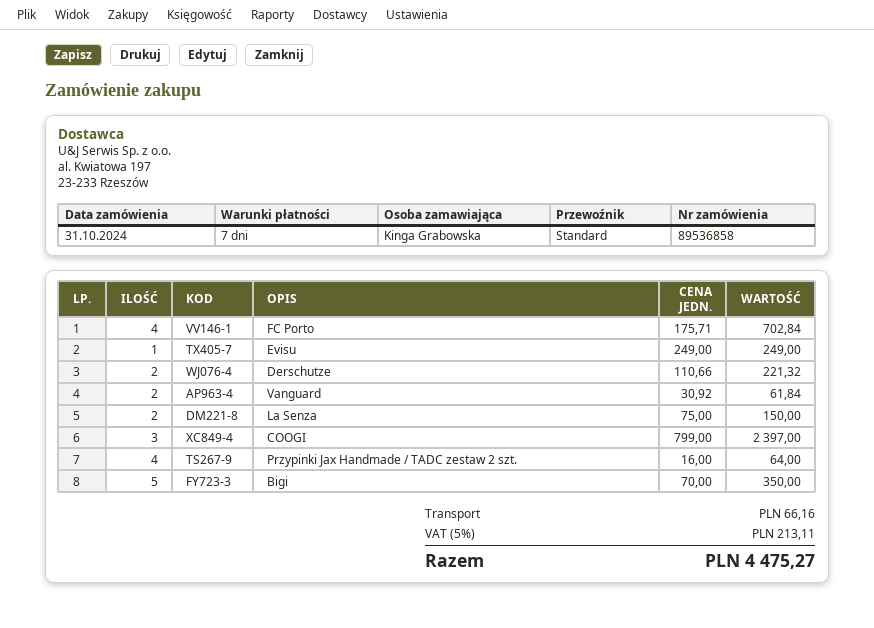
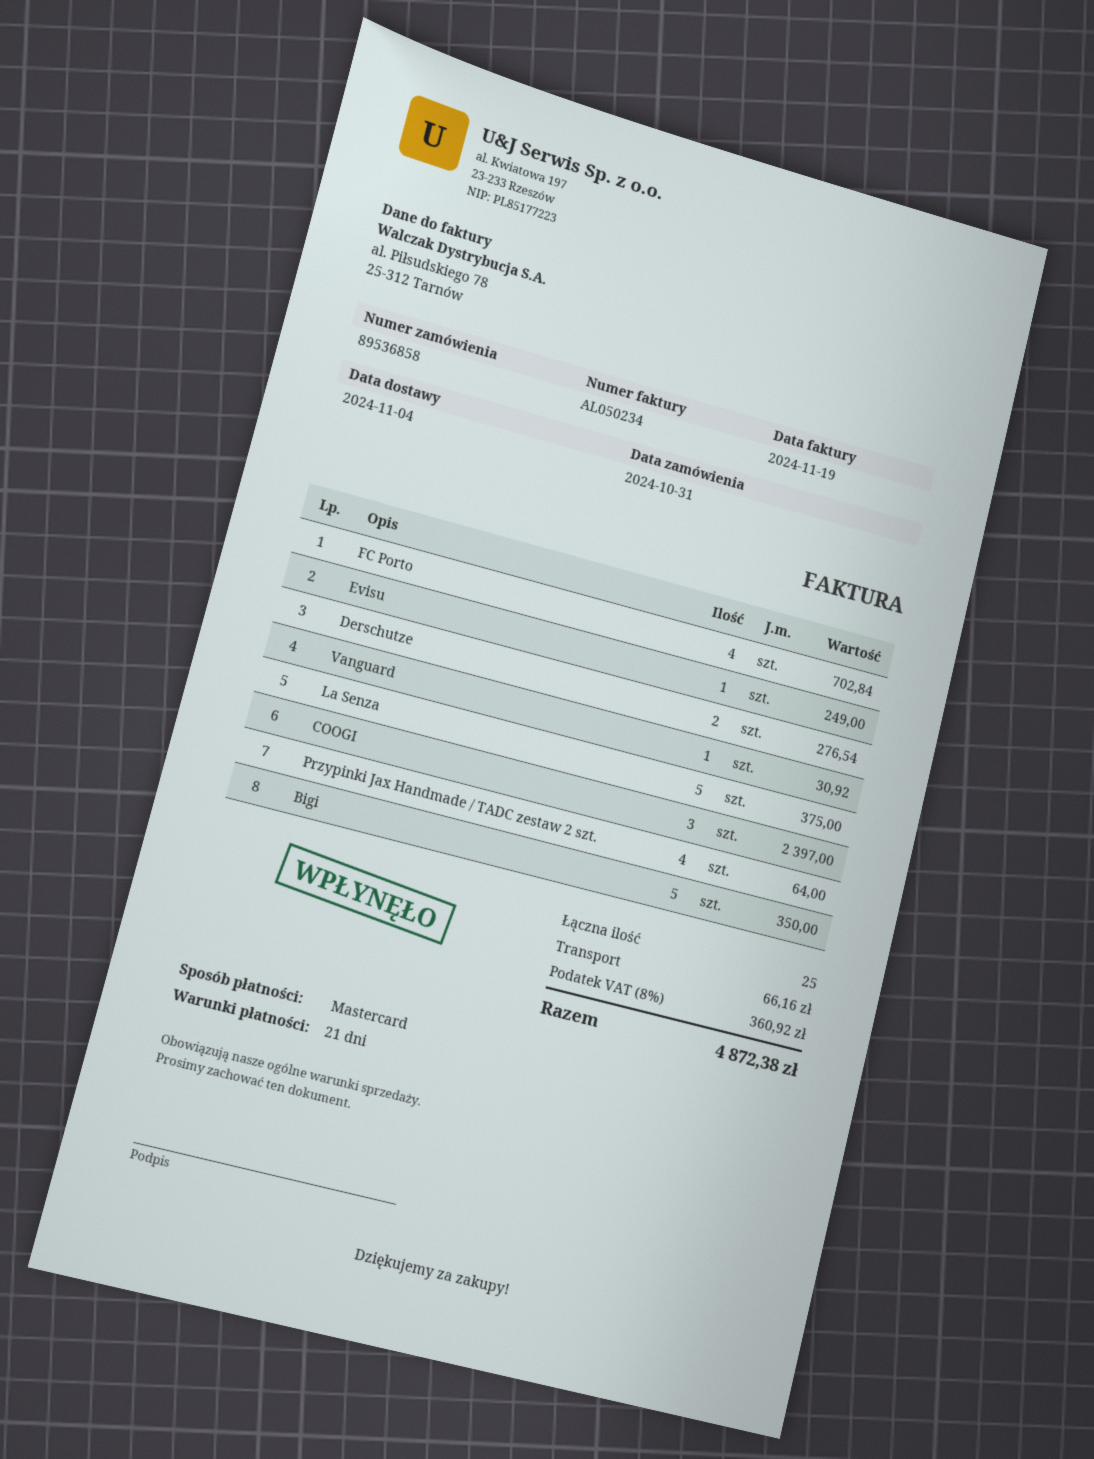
payment terms: 7 days -> 21 days
Derschutze: 2 for 221.32 -> 2 for 276.54
Vanguard: 2 for 61.84 -> 1 for 30.92
La Senza: 2 for 150.00 -> 5 for 375.00
tax: 5% = 213.11 -> 8% = 360.92
total: 4475.27 -> 4872.38

